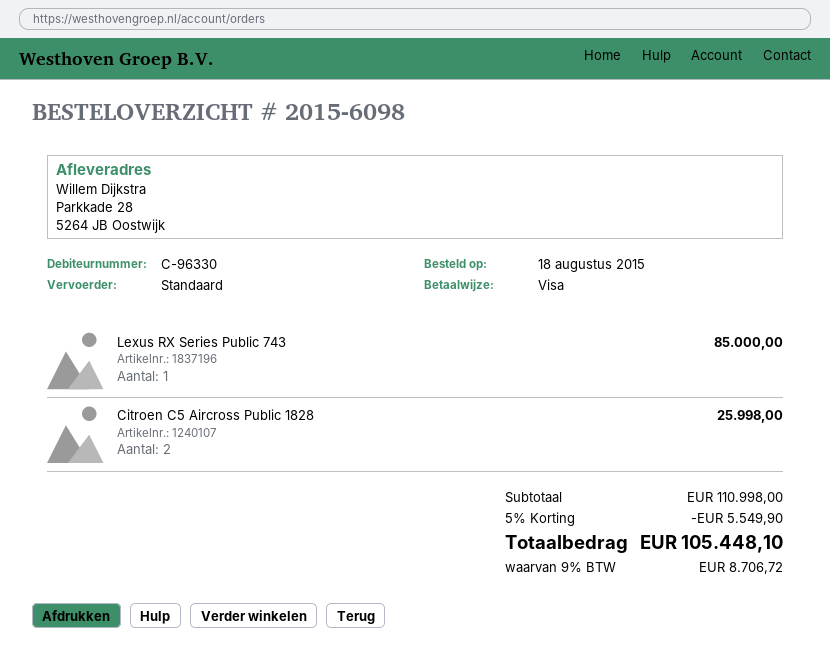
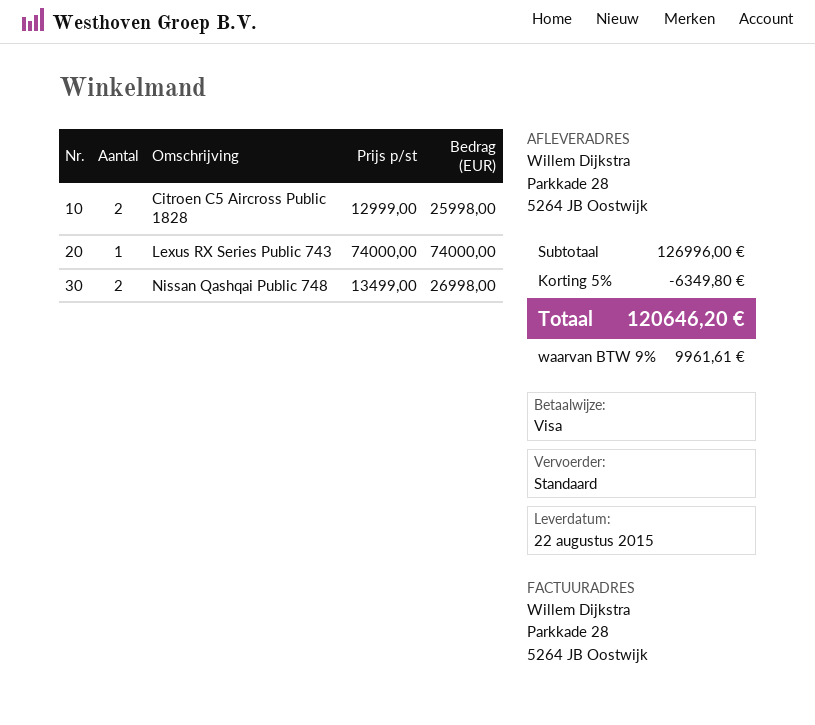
Lexus RX Series Public 743: 1 for 85000.00 -> 1 for 74000.00
Nissan Qashqai Public 748: none -> 2 for 26998.00
subtotal: 110998.00 -> 126996.00
discount: 5% = 5549.90 -> 5% = 6349.80
tax: 9% = 8706.72 -> 9% = 9961.61
total: 105448.10 -> 120646.20

